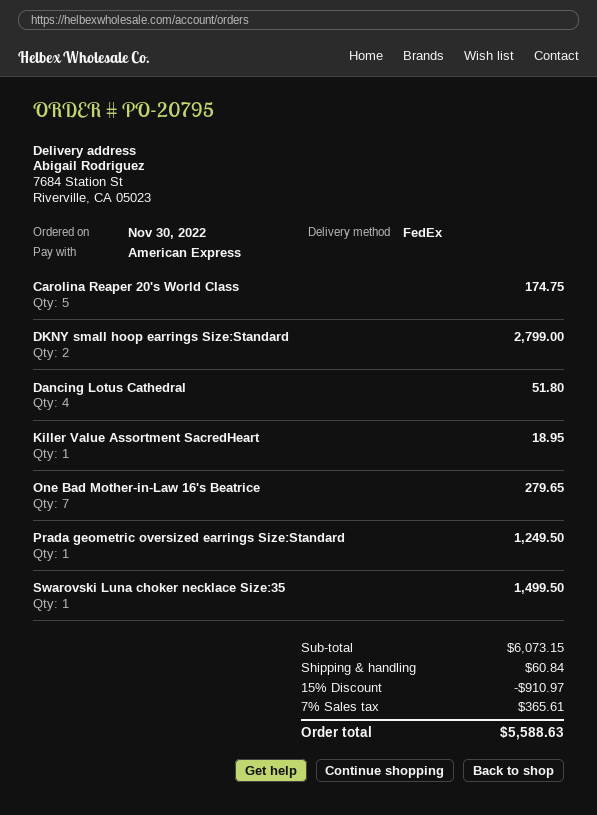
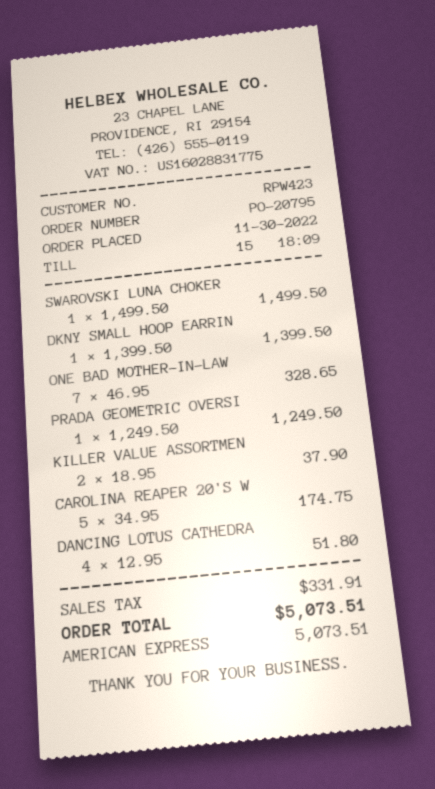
DKNY small hoop earrings Size:Standard: 2 for 2799.00 -> 1 for 1399.50
Killer Value Assortment SacredHeart: 1 for 18.95 -> 2 for 37.90
One Bad Mother-in-Law 16's Beatrice: 7 for 279.65 -> 7 for 328.65
discount: 15% = 910.97 -> none
shipping: 60.84 -> none
tax: 365.61 -> 331.91
total: 5588.63 -> 5073.51

